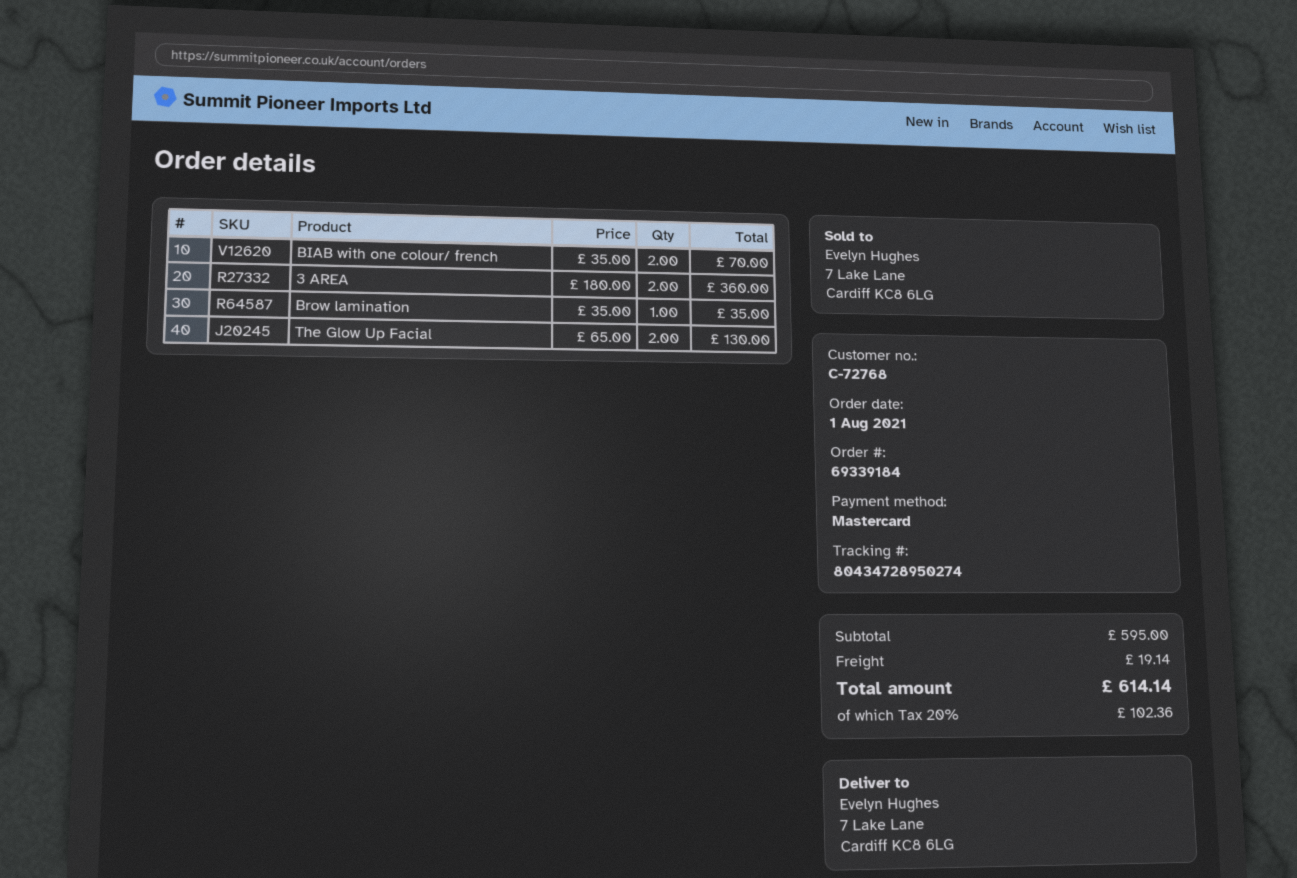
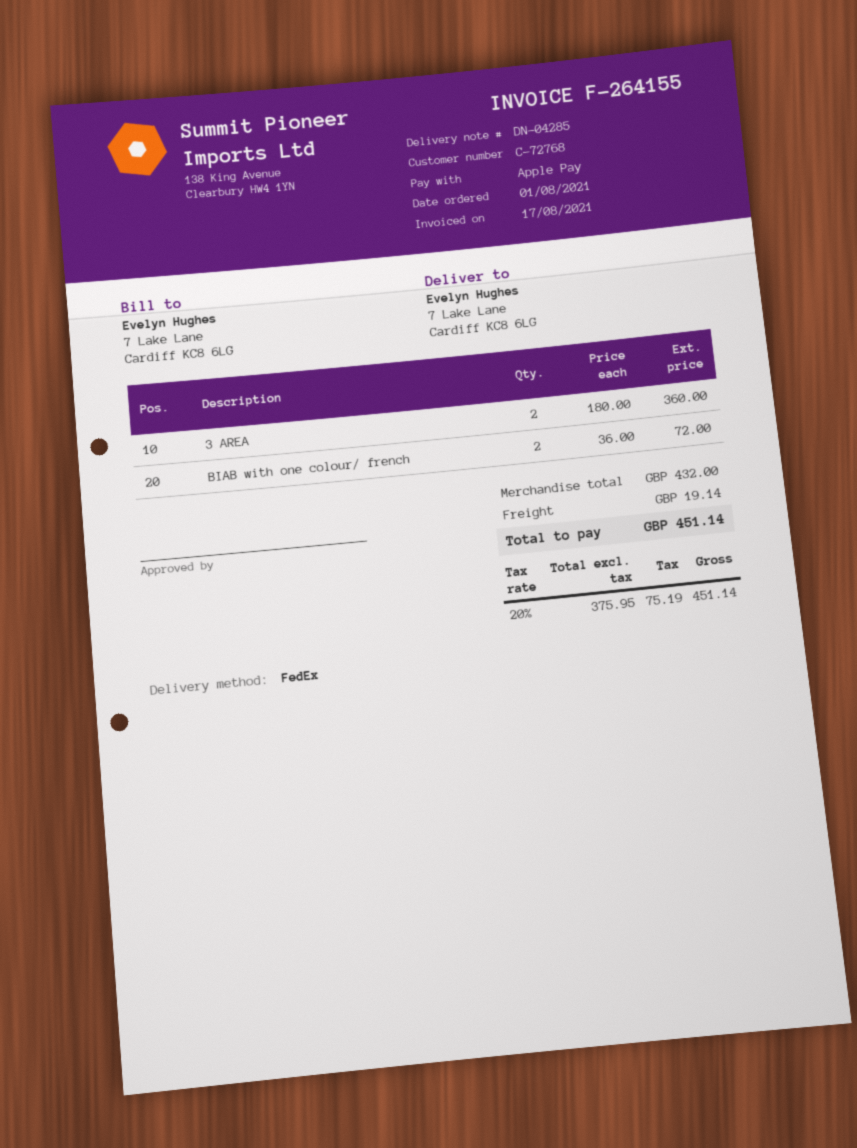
payment method: Mastercard -> Apple Pay
BIAB with one colour/ french: 2 x 35.00 = 70.00 -> 2 x 36.00 = 72.00
Brow lamination: 1 x 35.00 = 35.00 -> none
The Glow Up Facial: 2 x 65.00 = 130.00 -> none
subtotal: 595.00 -> 432.00
tax: 20% = 102.36 -> 20% = 75.19
total: 614.14 -> 451.14

